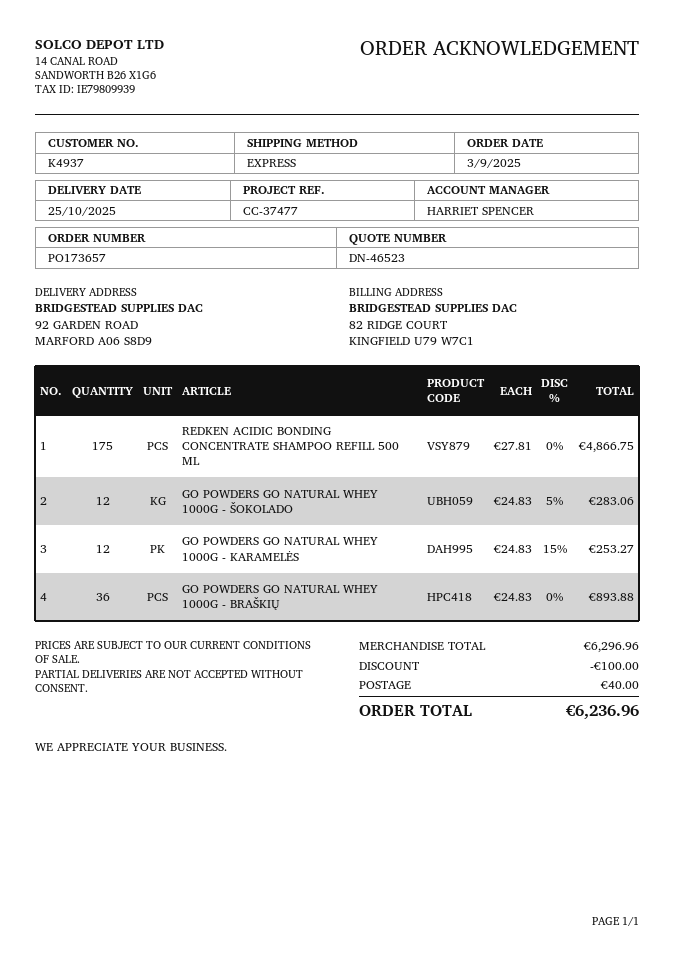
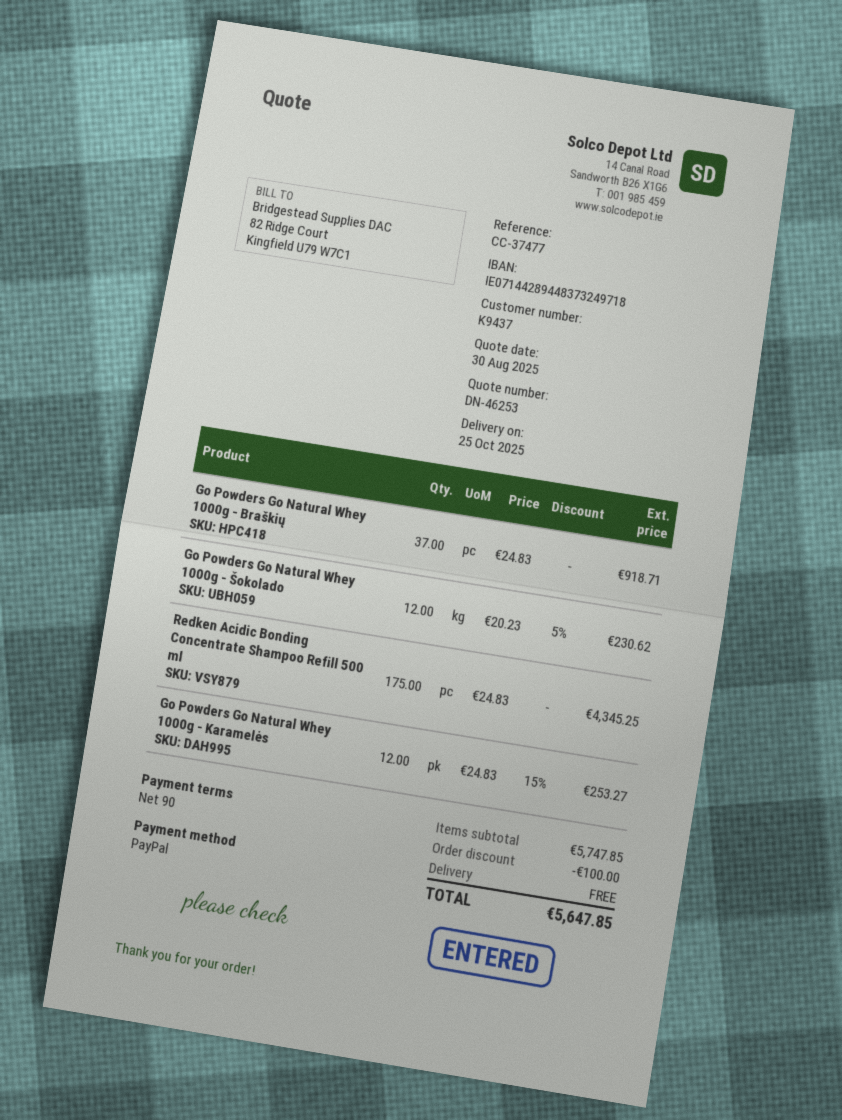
quote number: DN-46523 -> DN-46253
customer number: K4937 -> K9437
REDKEN ACIDIC BONDING CONCENTRATE SHAMPOO REFILL 500 ML: 175 x 27.81 = 4866.75 -> 175 x 24.83 = 4345.25
GO POWDERS GO NATURAL WHEY 1000G - ŠOKOLADO: 12 x 24.83 - 5% = 283.06 -> 12 x 20.23 - 5% = 230.62
GO POWDERS GO NATURAL WHEY 1000G - BRAŠKIŲ: 36 x 24.83 = 893.88 -> 37 x 24.83 = 918.71
subtotal: 6296.96 -> 5747.85
shipping: 40.00 -> 0.00
total: 6236.96 -> 5647.85

